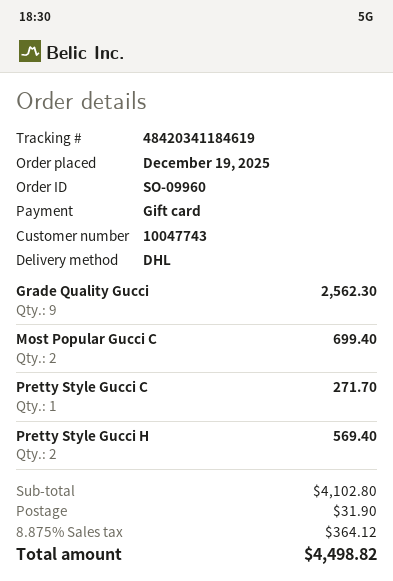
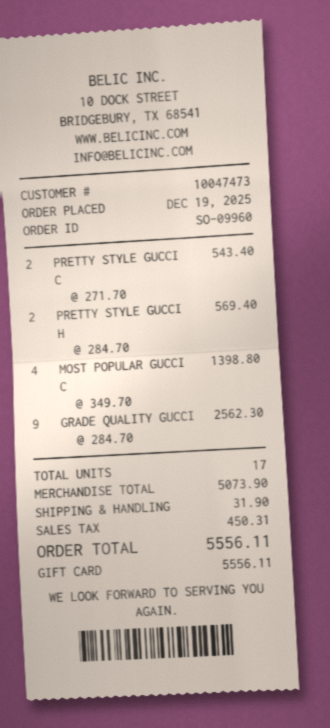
customer number: 10047743 -> 10047473
Most Popular Gucci C: 2 for 699.40 -> 4 for 1398.80
Pretty Style Gucci C: 1 for 271.70 -> 2 for 543.40
subtotal: 4102.80 -> 5073.90
tax: 364.12 -> 450.31
total: 4498.82 -> 5556.11

